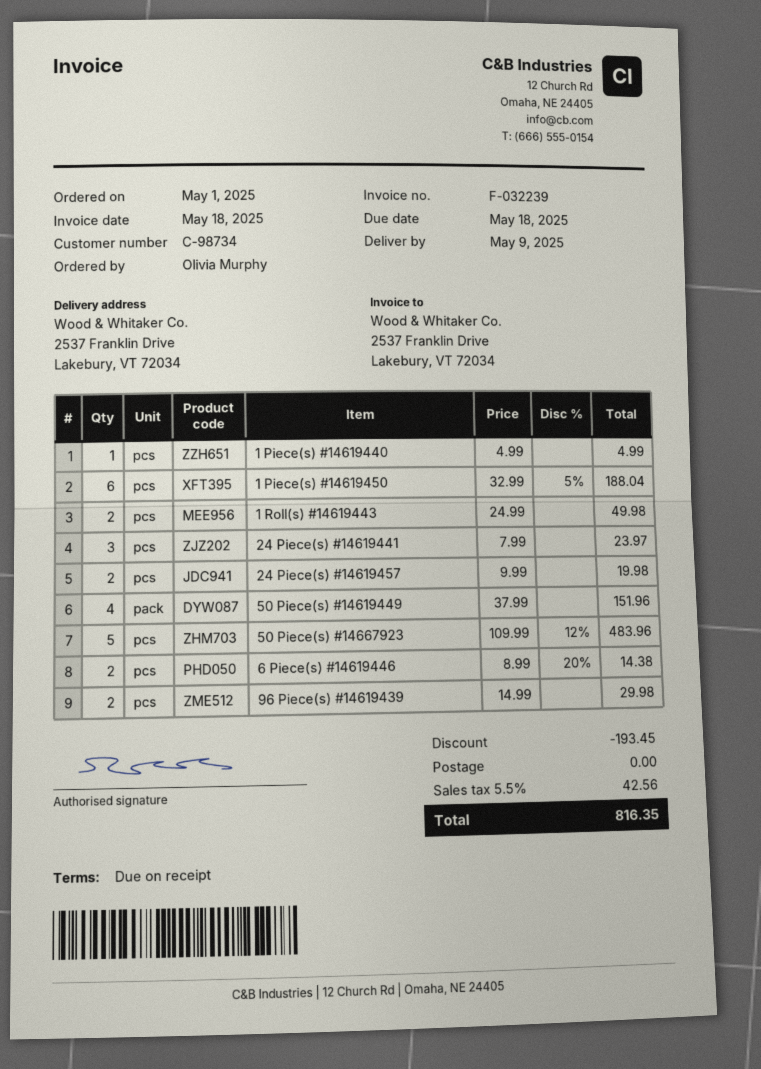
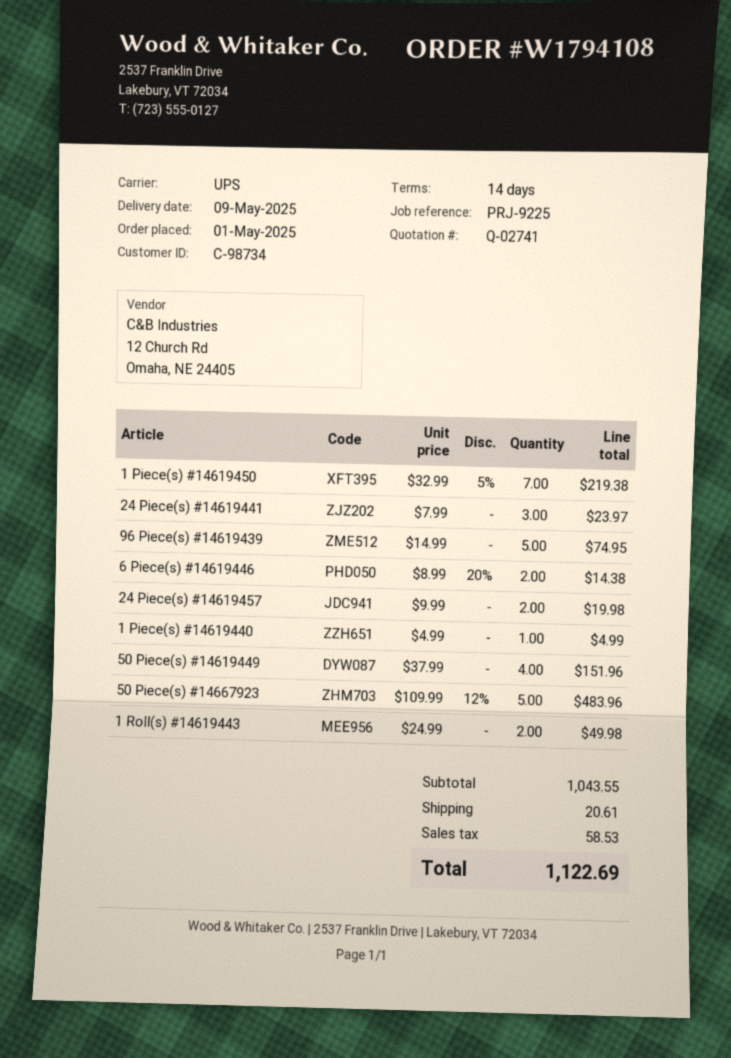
payment terms: on receipt -> 14 days
1 Piece(s) #14619450: 6 x 32.99 - 5% = 188.04 -> 7 x 32.99 - 5% = 219.38
96 Piece(s) #14619439: 2 x 14.99 = 29.98 -> 5 x 14.99 = 74.95
discount: 193.45 -> none
shipping: 0.00 -> 20.61
tax: 42.56 -> 58.53
total: 816.35 -> 1122.69

